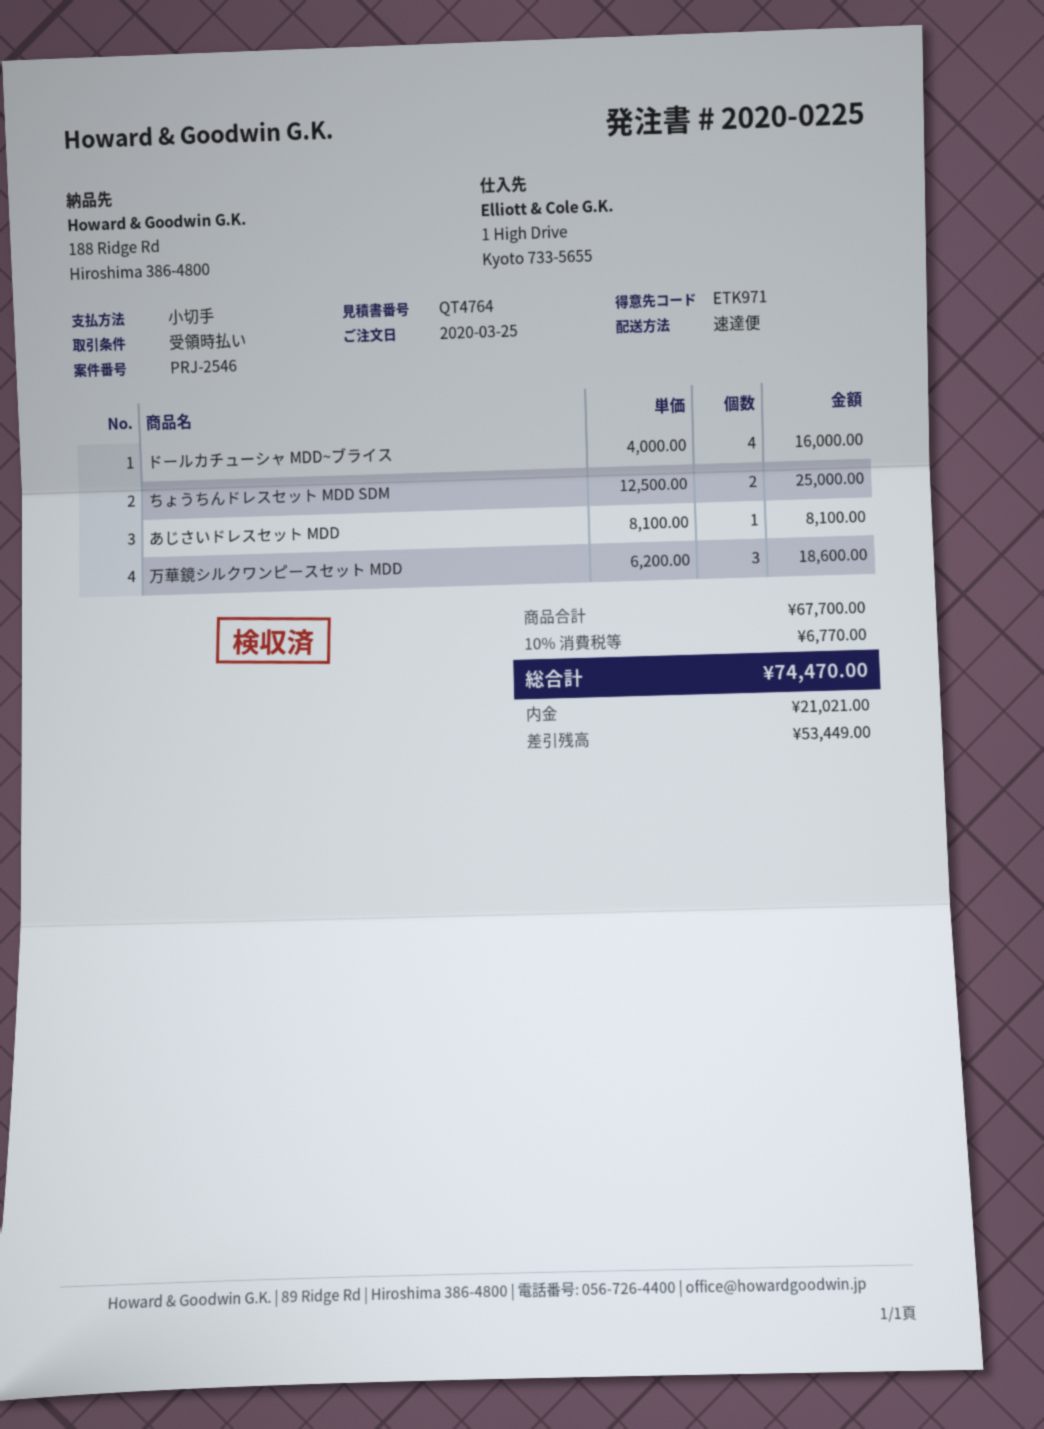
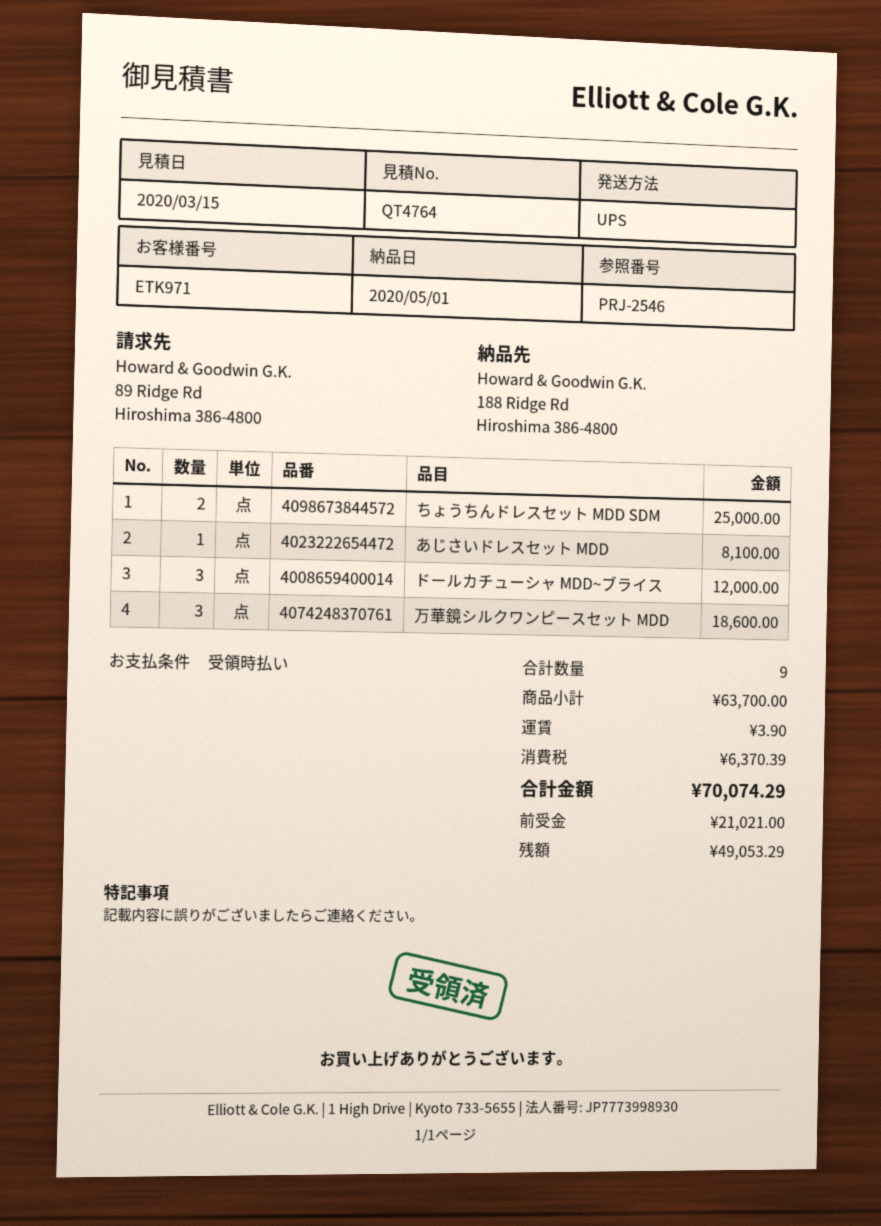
shipping method: express -> UPS
ドールカチューシャ MDD~ブライス: 4 for 16000.00 -> 3 for 12000.00
subtotal: 67700.00 -> 63700.00
shipping: none -> 3.90
tax: 6770.00 -> 6370.39
total: 74470.00 -> 70074.29
balance: 53449.00 -> 49053.29

